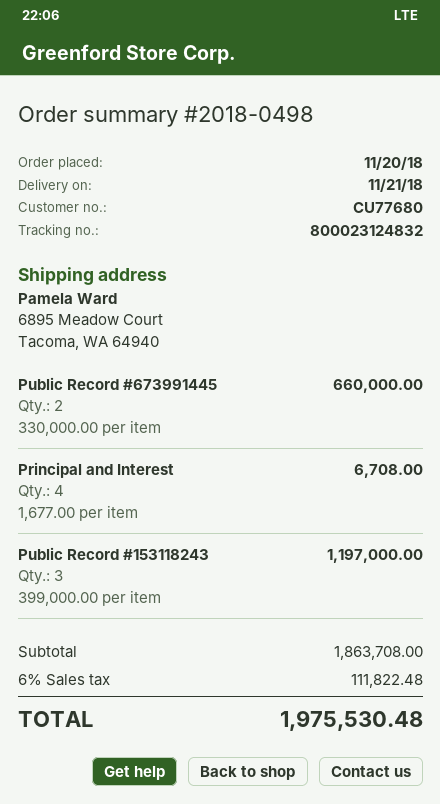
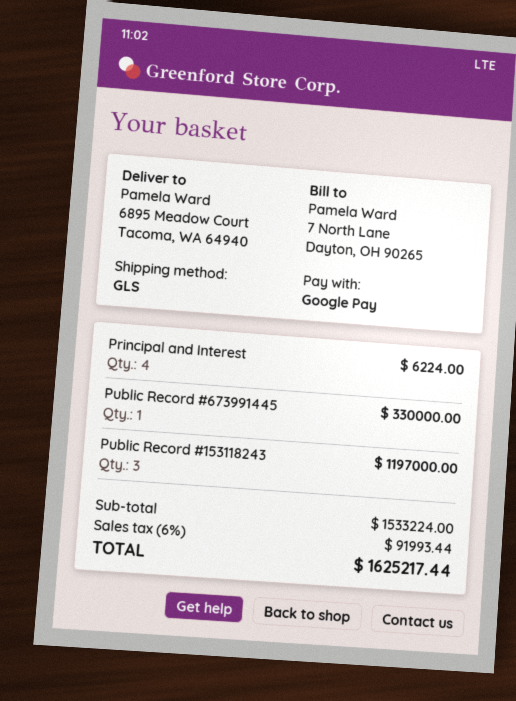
Public Record #673991445: 2 for 660000.00 -> 1 for 330000.00
Principal and Interest: 4 for 6708.00 -> 4 for 6224.00
subtotal: 1863708.00 -> 1533224.00
tax: 6% = 111822.48 -> 6% = 91993.44
total: 1975530.48 -> 1625217.44

